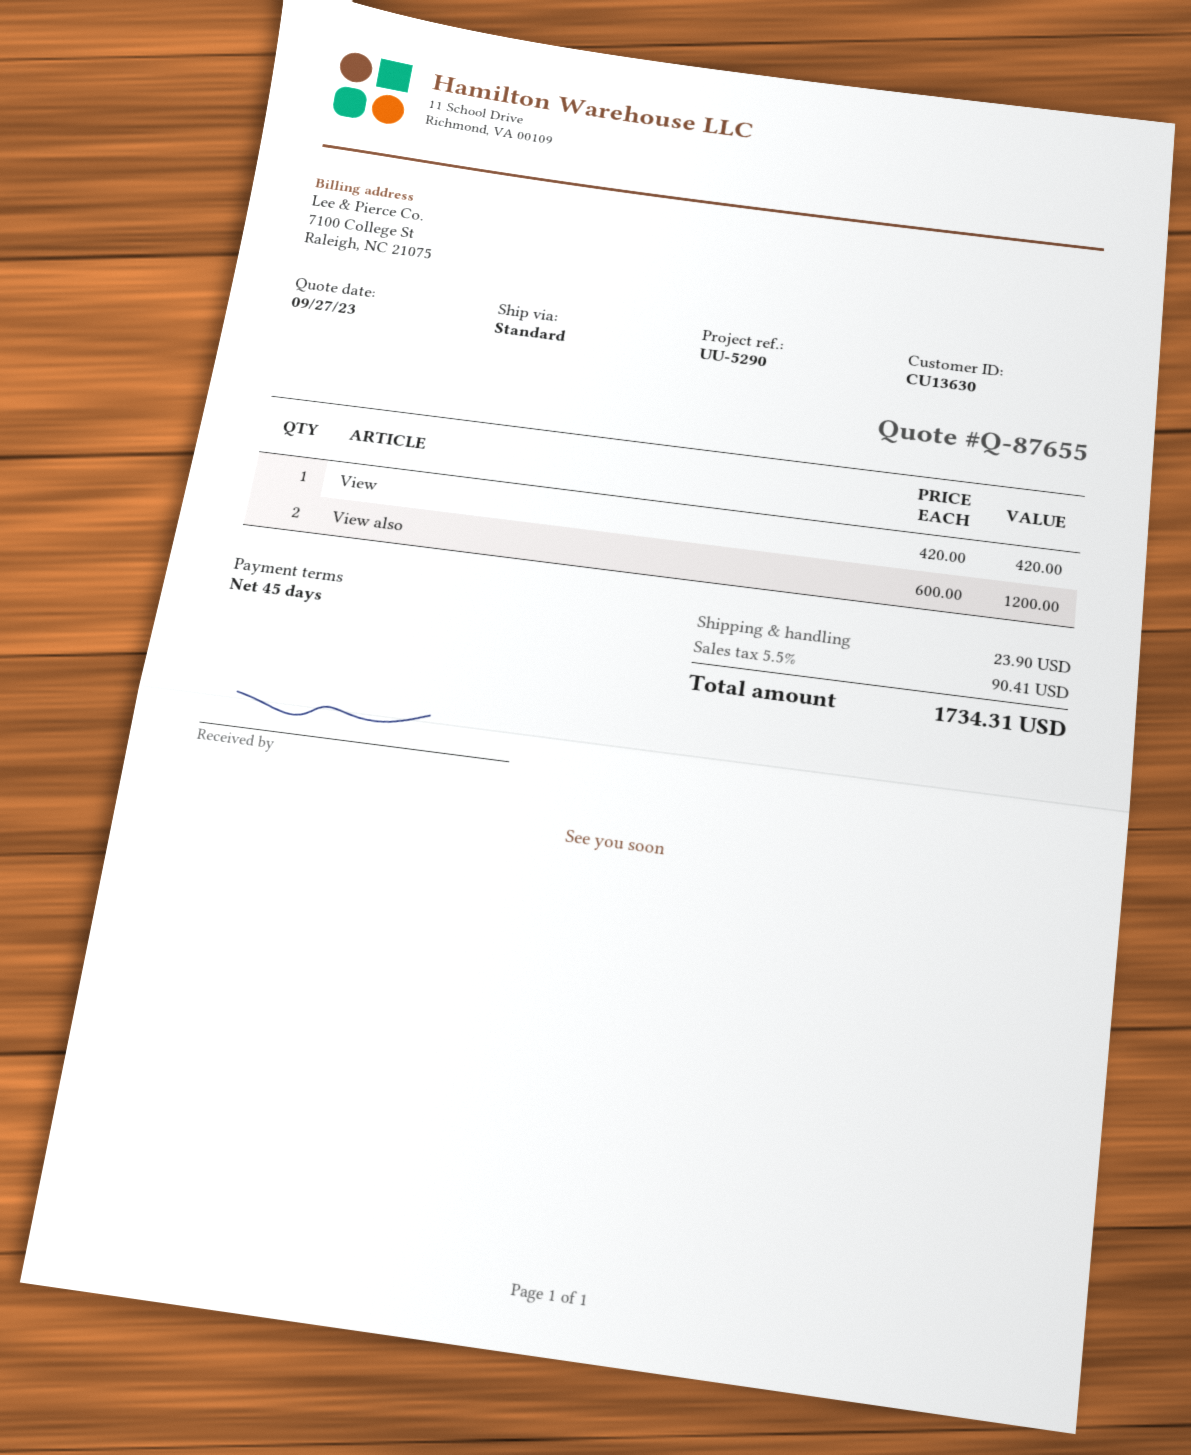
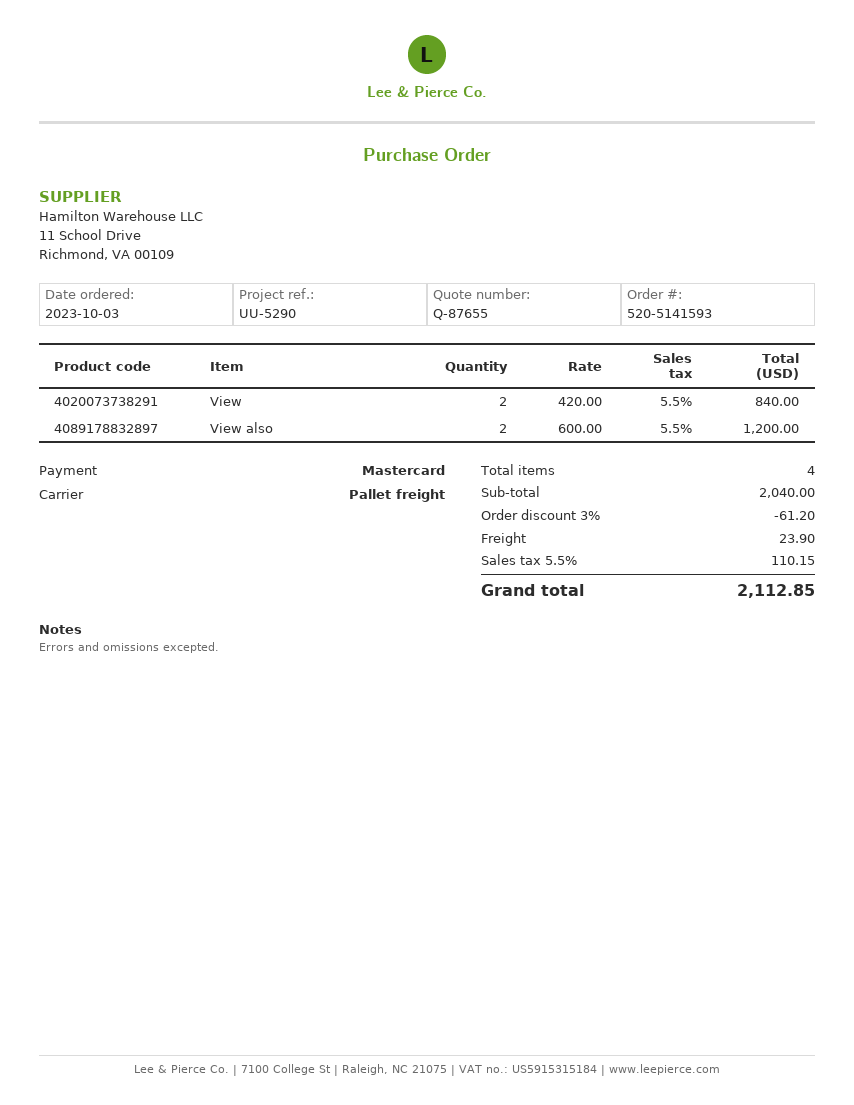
shipping method: standard -> pallet freight
View: 1 x 420.00 = 420.00 -> 2 x 420.00 = 840.00
discount: none -> 3% = 61.20
tax: 5.5% = 90.41 -> 5.5% = 110.15
total: 1734.31 -> 2112.85

